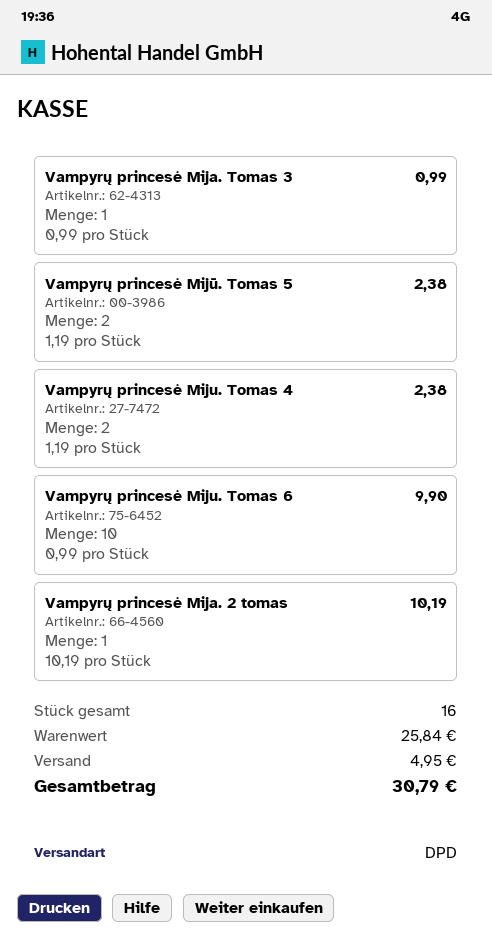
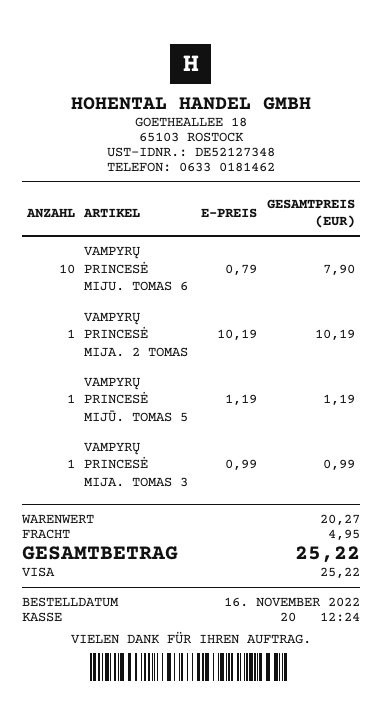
Vampyrų princesė Mijū. Tomas 5: 2 x 1.19 = 2.38 -> 1 x 1.19 = 1.19
Vampyrų princesė Miju. Tomas 4: 2 x 1.19 = 2.38 -> none
Vampyrų princesė Miju. Tomas 6: 10 x 0.99 = 9.90 -> 10 x 0.79 = 7.90
subtotal: 25.84 -> 20.27
total: 30.79 -> 25.22

